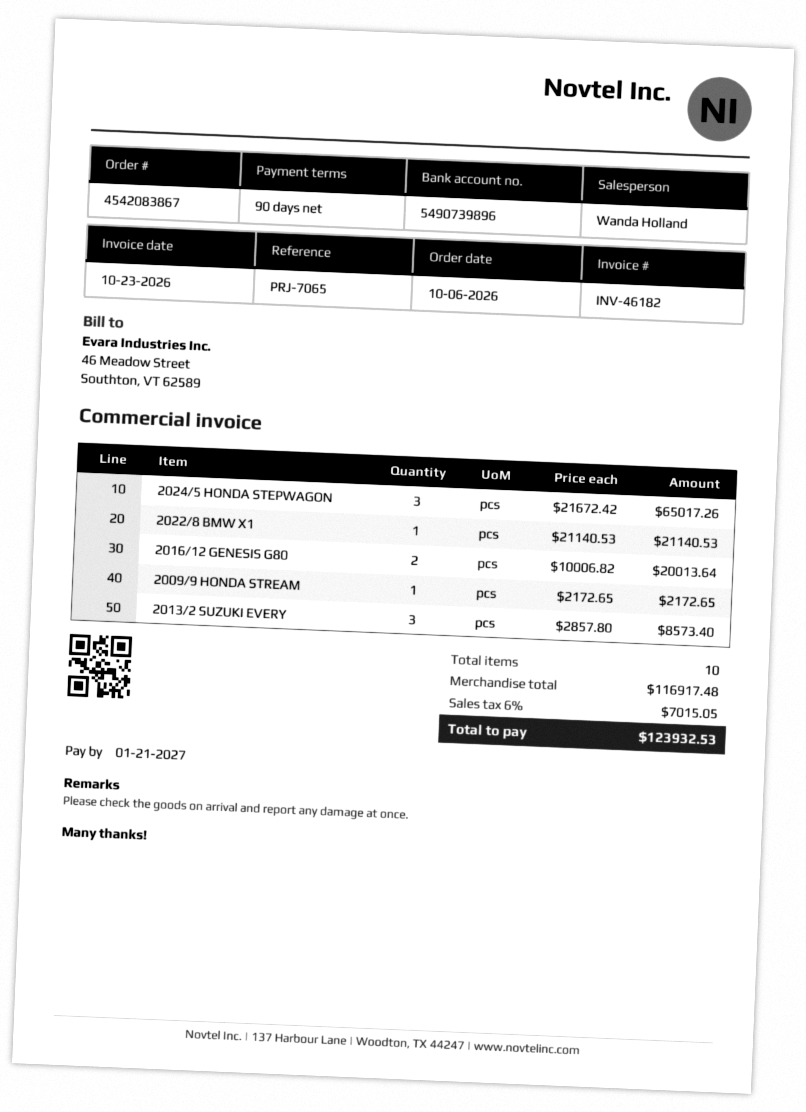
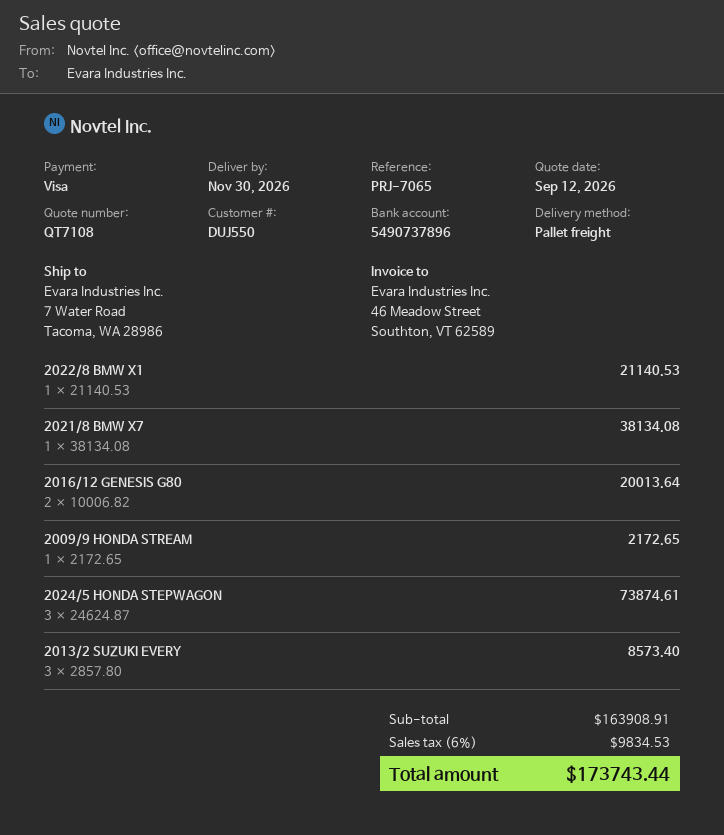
bank account: 5490739896 -> 5490737896
2024/5 HONDA STEPWAGON: 3 x 21672.42 = 65017.26 -> 3 x 24624.87 = 73874.61
2021/8 BMW X7: none -> 1 x 38134.08 = 38134.08
subtotal: 116917.48 -> 163908.91
tax: 6% = 7015.05 -> 6% = 9834.53
total: 123932.53 -> 173743.44

